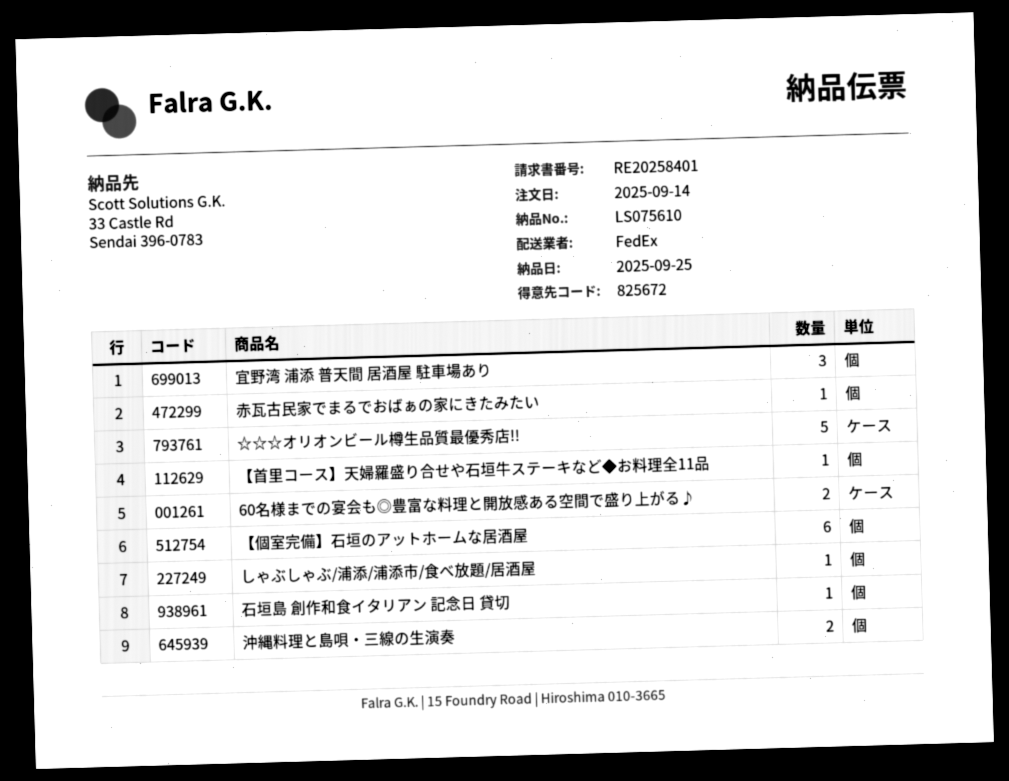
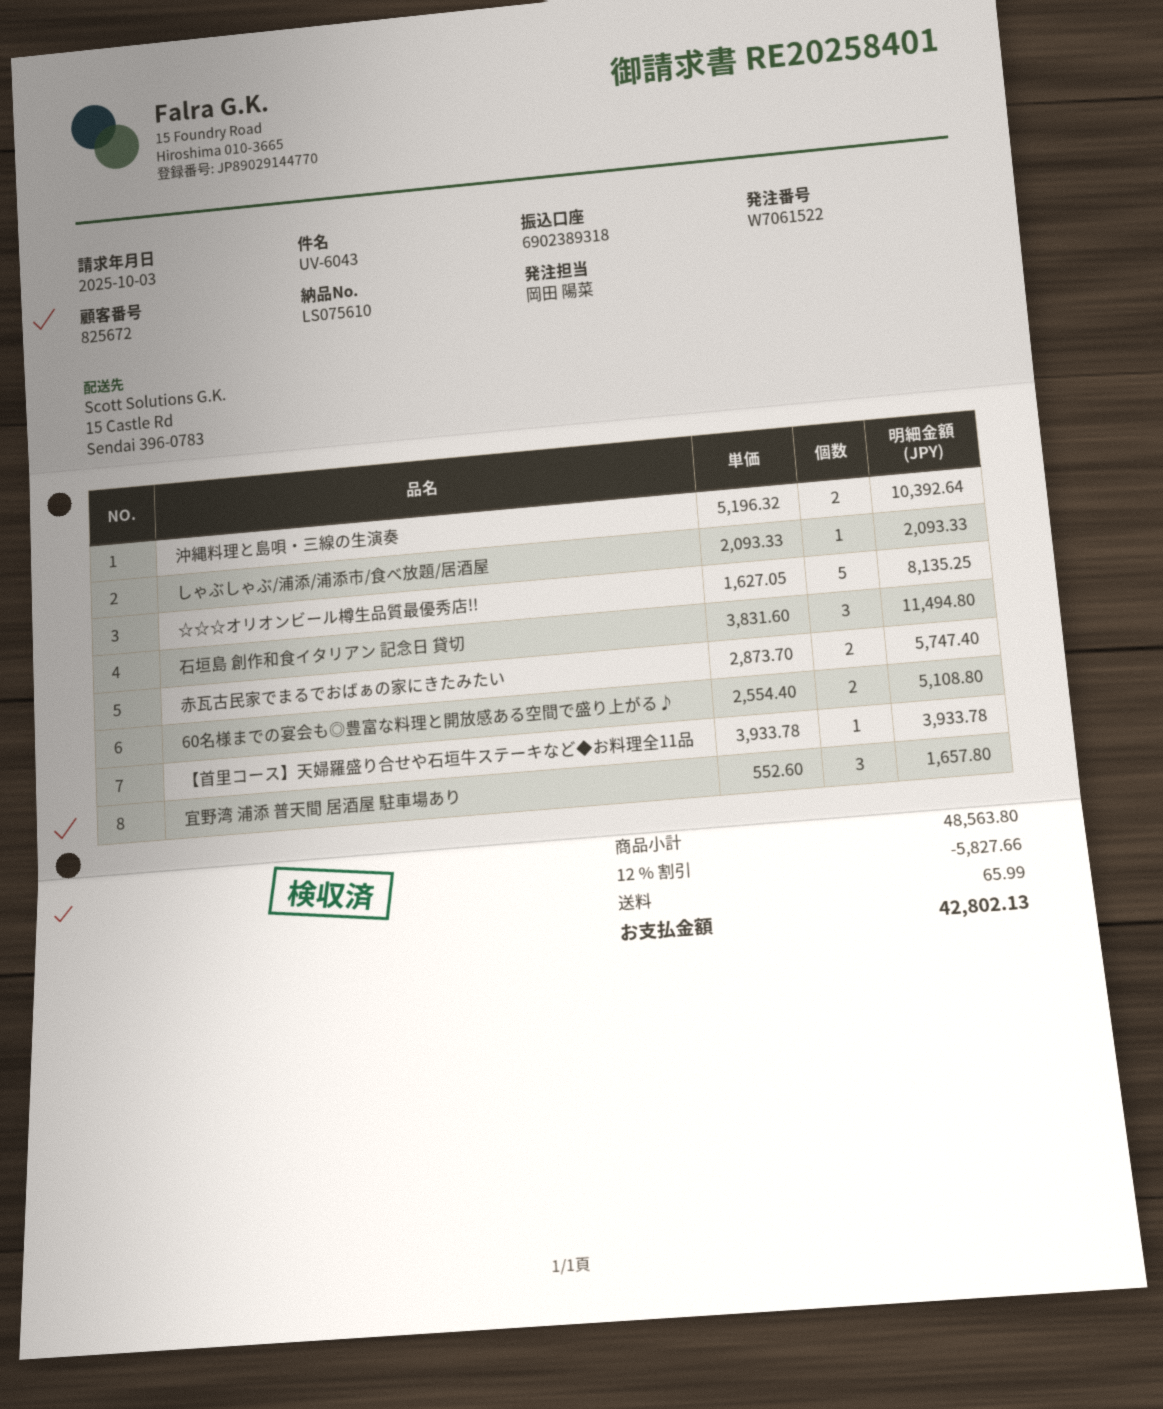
ship to: 33 Castle Rd, Sendai 396-0783 -> 15 Castle Rd, Sendai 396-0783
赤瓦古民家でまるでおばぁの家にきたみたい: 1 -> 2
【個室完備】石垣のアットホームな居酒屋: 6 -> none
石垣島 創作和食イタリアン 記念日 貸切: 1 -> 3

